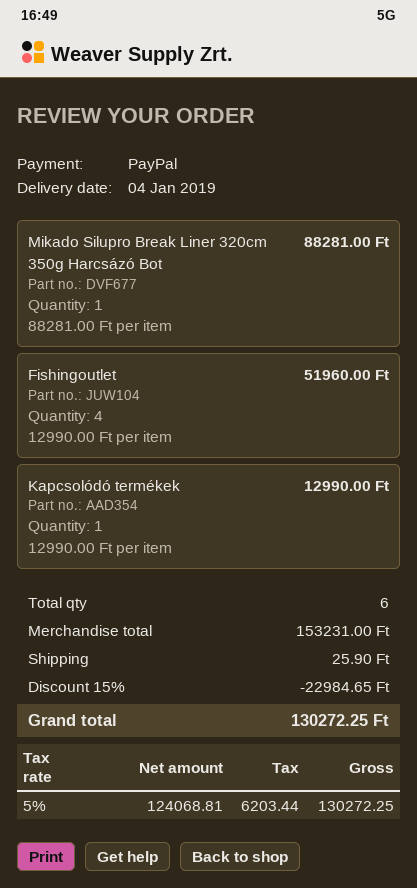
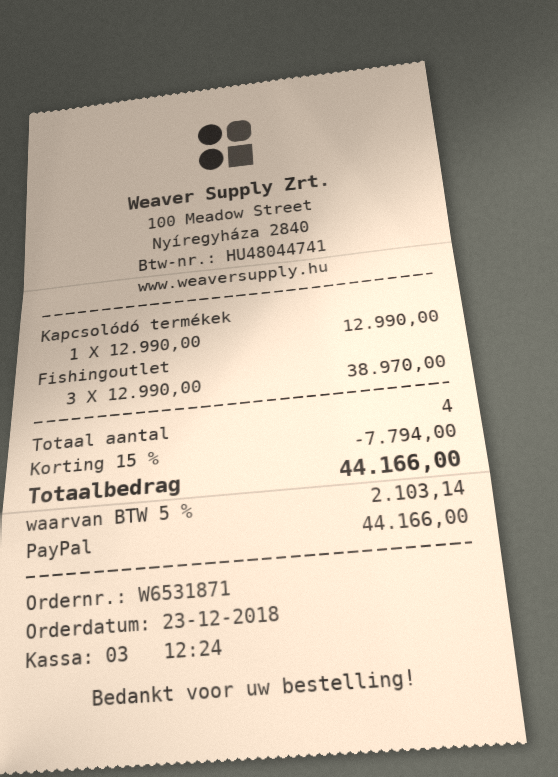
Mikado Silupro Break Liner 320cm 350g Harcsázó Bot: 1 x 88281.00 = 88281.00 -> none
Fishingoutlet: 4 x 12990.00 = 51960.00 -> 3 x 12990.00 = 38970.00
total quantity: 6 -> 4
discount: 15% = 22984.65 -> 15% = 7794.00
shipping: 25.90 -> none
tax: 5% = 6203.44 -> 5% = 2103.14
total: 130272.25 -> 44166.00

